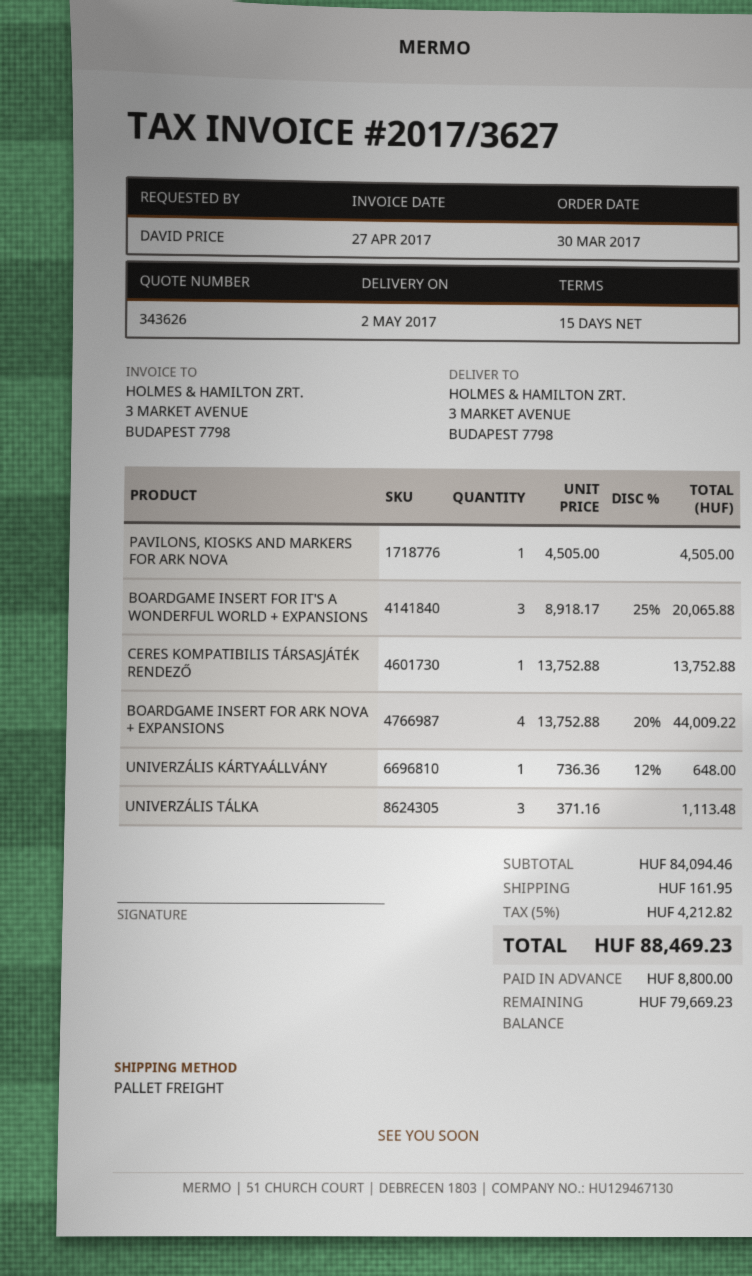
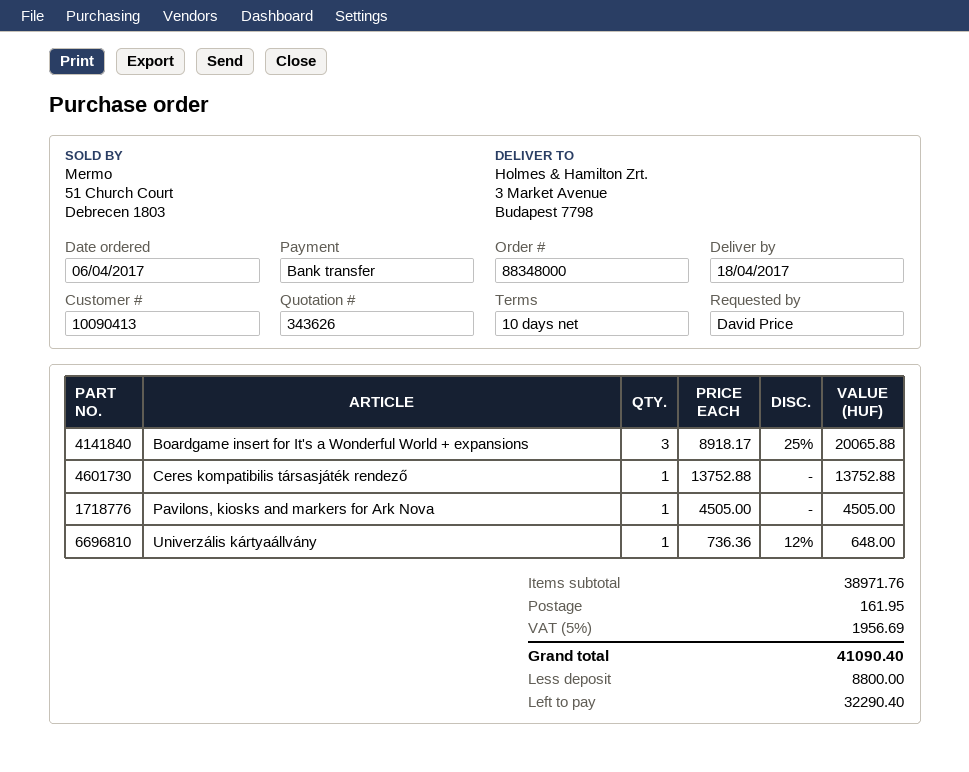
order date: 2017-03-30 -> 2017-04-06
delivery date: 2017-05-02 -> 2017-04-18
payment terms: 15 days -> 10 days
BOARDGAME INSERT FOR ARK NOVA + EXPANSIONS: 4 x 13752.88 - 20% = 44009.22 -> none
UNIVERZÁLIS TÁLKA: 3 x 371.16 = 1113.48 -> none
subtotal: 84094.46 -> 38971.76
tax: 5% = 4212.82 -> 5% = 1956.69
total: 88469.23 -> 41090.40
balance: 79669.23 -> 32290.40

